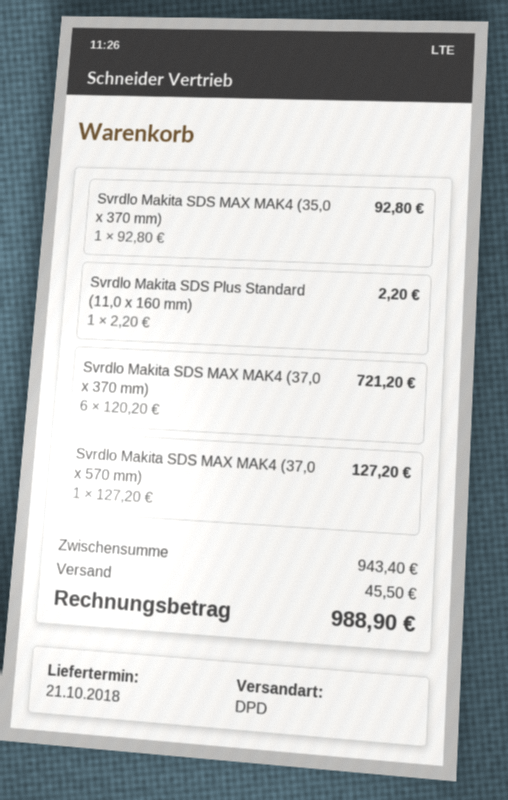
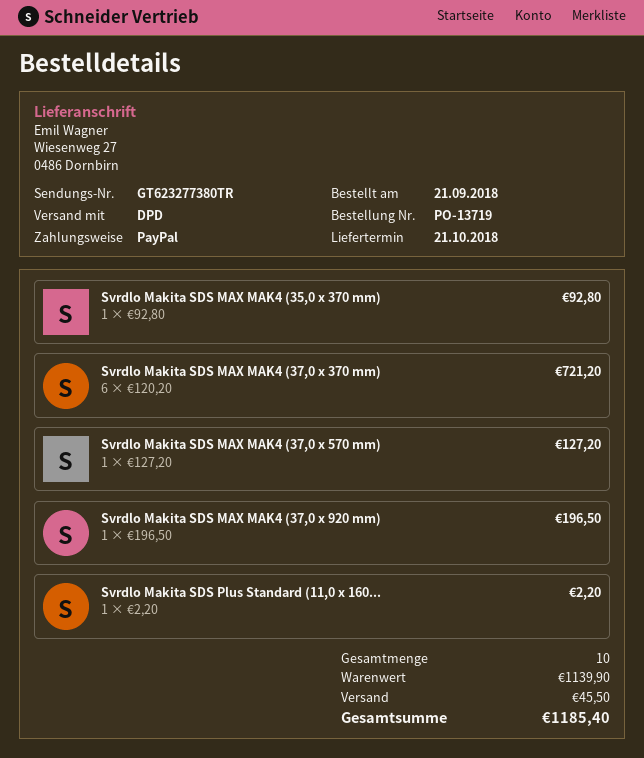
Svrdlo Makita SDS MAX MAK4 (37,0 x 920 mm): none -> 1 x 196.50 = 196.50
subtotal: 943.40 -> 1139.90
total: 988.90 -> 1185.40

